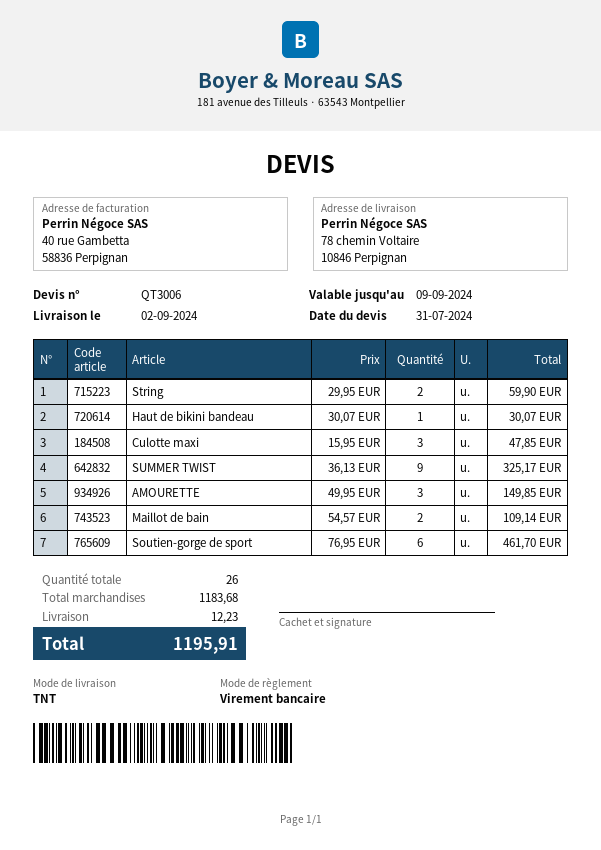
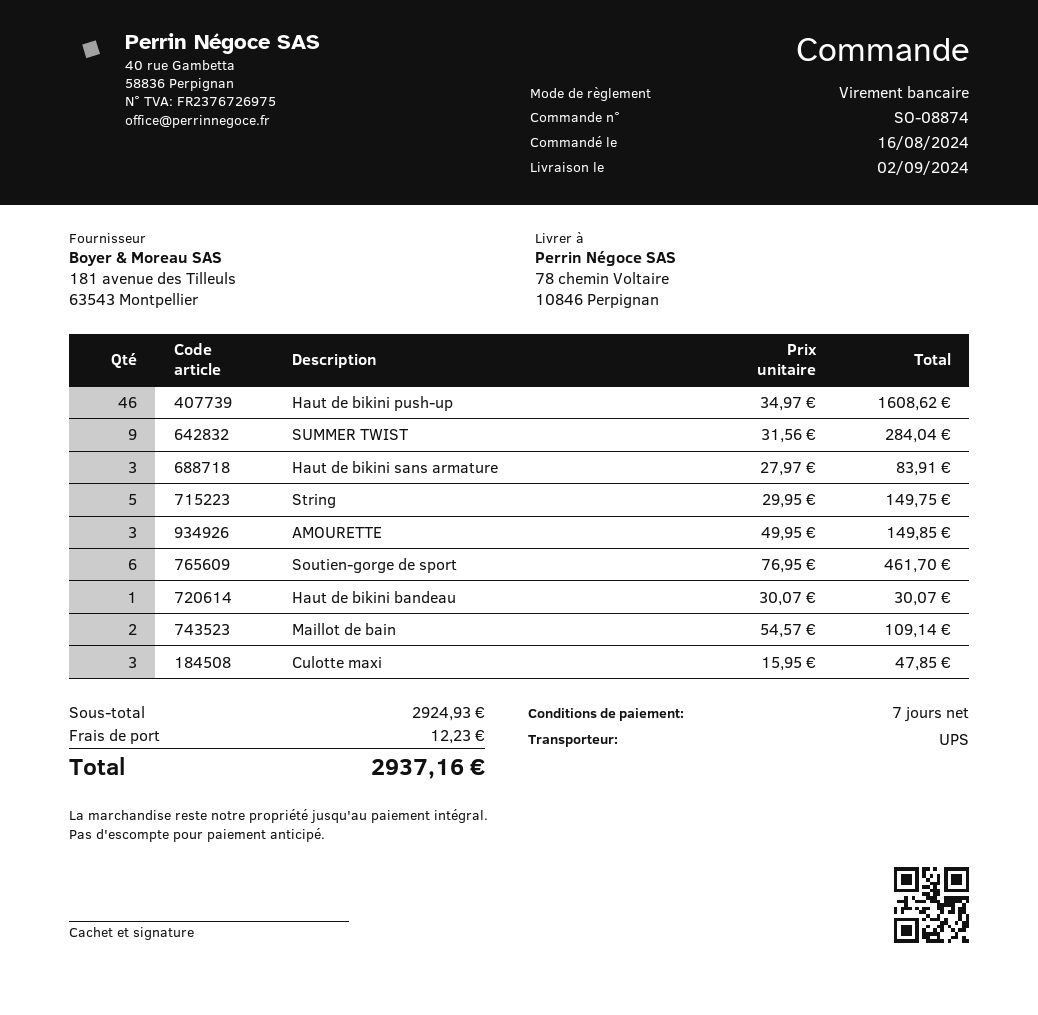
shipping method: TNT -> UPS
String: 2 x 29.95 = 59.90 -> 5 x 29.95 = 149.75
SUMMER TWIST: 9 x 36.13 = 325.17 -> 9 x 31.56 = 284.04
Haut de bikini push-up: none -> 46 x 34.97 = 1608.62
Haut de bikini sans armature: none -> 3 x 27.97 = 83.91
subtotal: 1183.68 -> 2924.93
total: 1195.91 -> 2937.16

